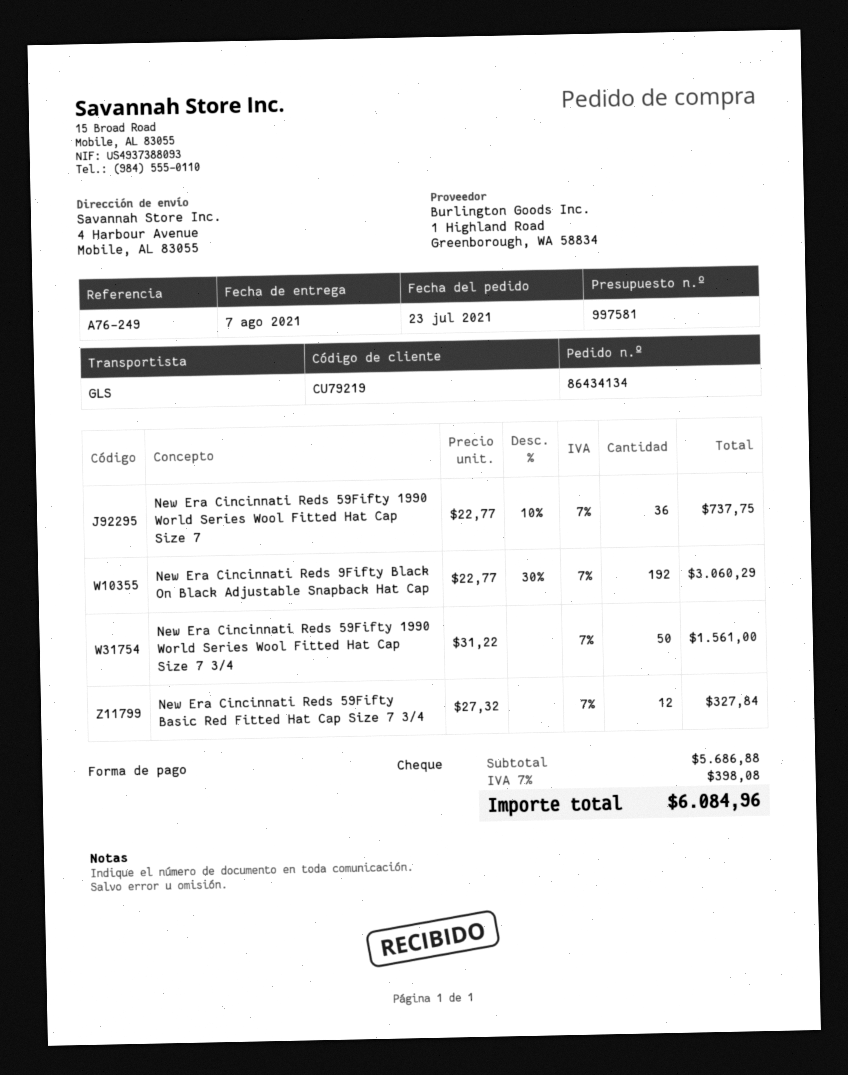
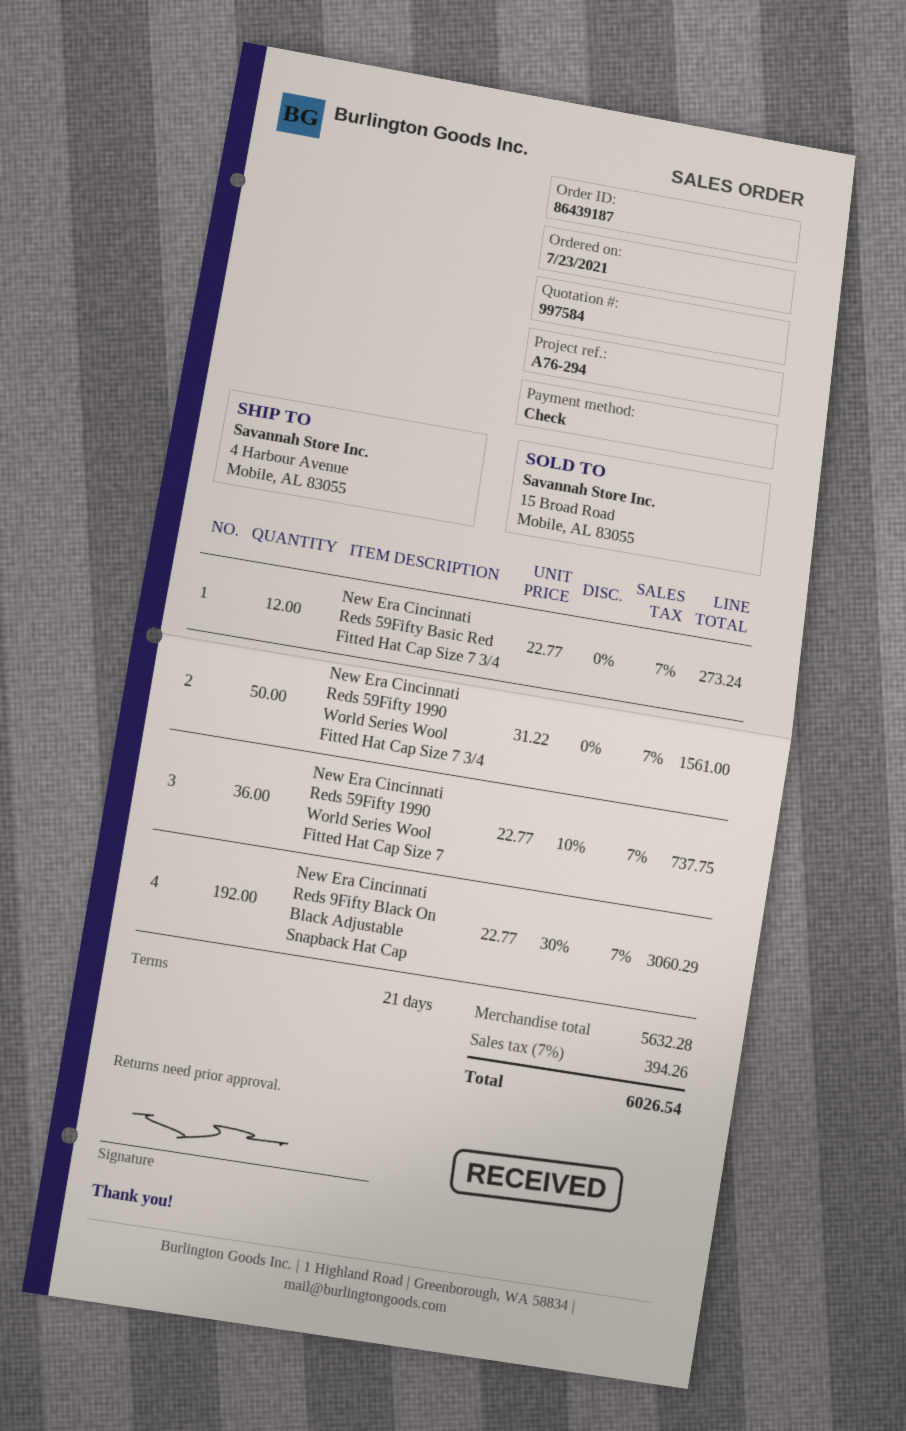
quote number: 997581 -> 997584
order number: 86434134 -> 86439187
reference: A76-249 -> A76-294
New Era Cincinnati Reds 59Fifty Basic Red Fitted Hat Cap Size 7 3/4: 12 x 27.32 = 327.84 -> 12 x 22.77 = 273.24
subtotal: 5686.88 -> 5632.28
tax: 7% = 398.08 -> 7% = 394.26
total: 6084.96 -> 6026.54

